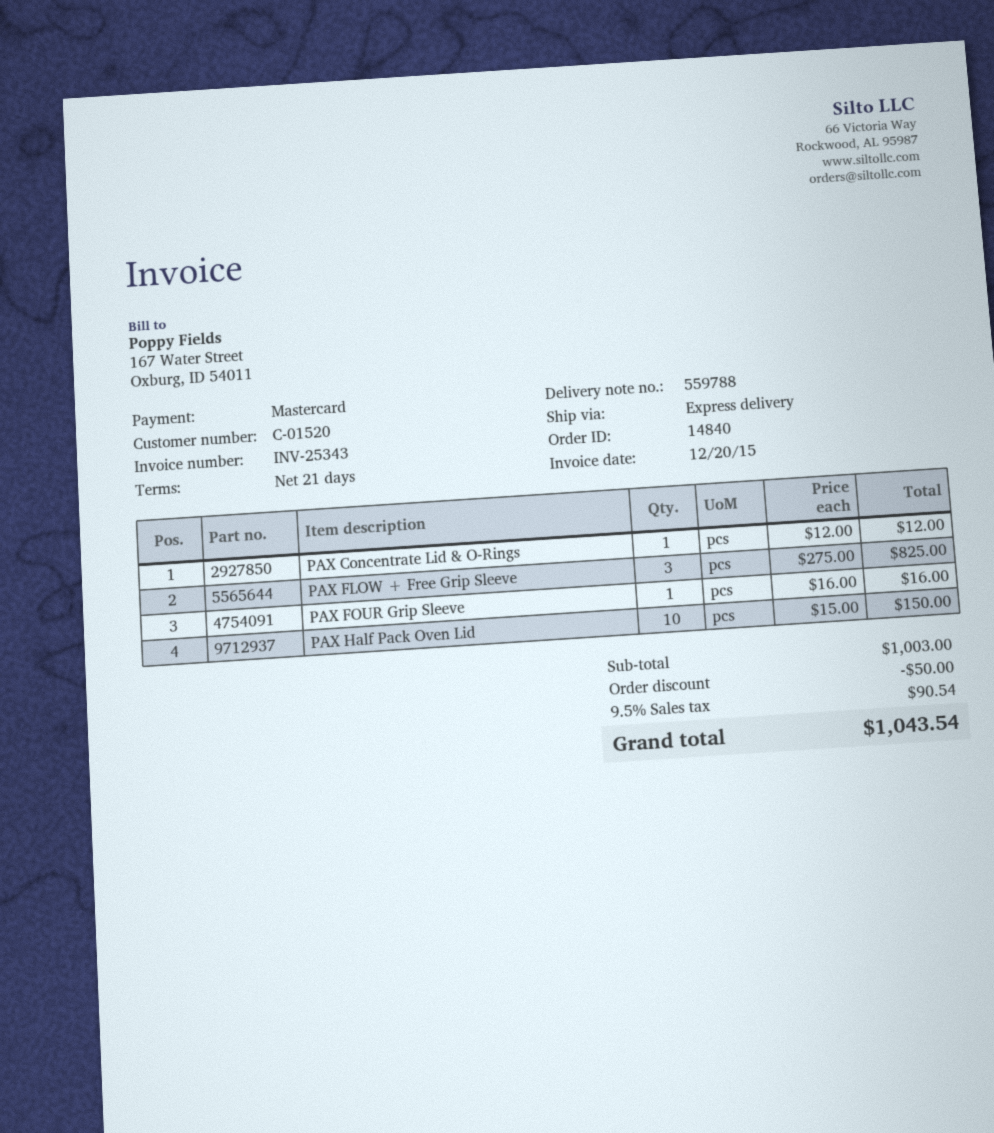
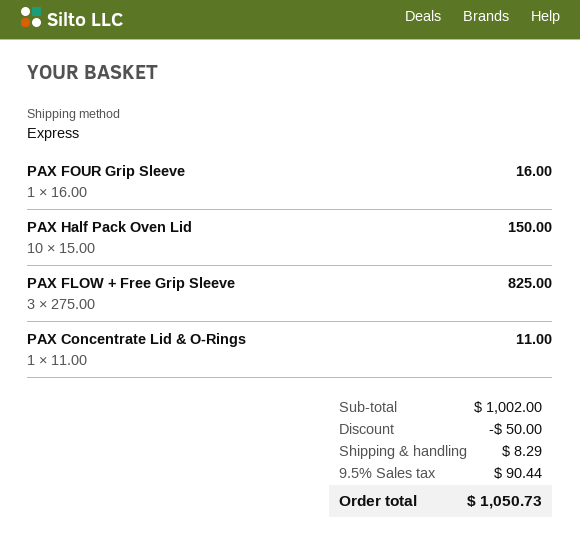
PAX Concentrate Lid & O-Rings: 1 x 12.00 = 12.00 -> 1 x 11.00 = 11.00
subtotal: 1003.00 -> 1002.00
shipping: none -> 8.29
tax: 9.5% = 90.54 -> 9.5% = 90.44
total: 1043.54 -> 1050.73

